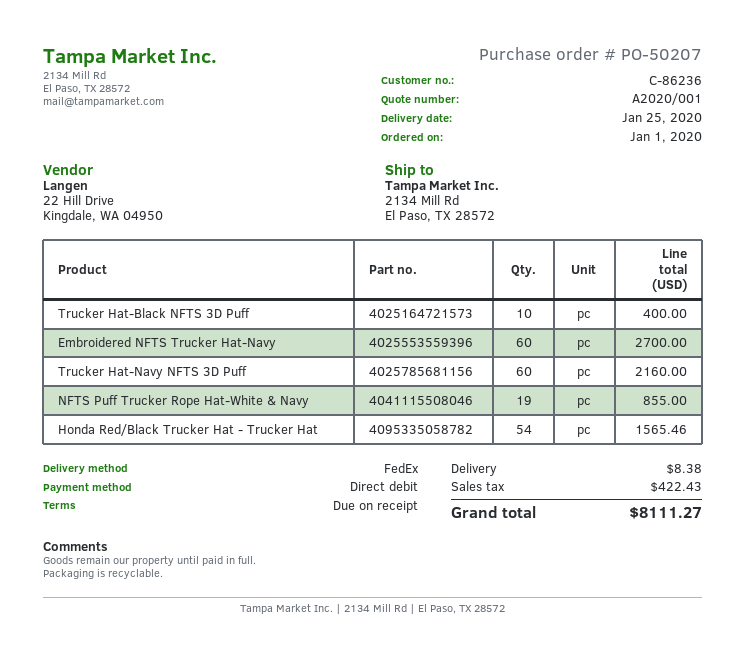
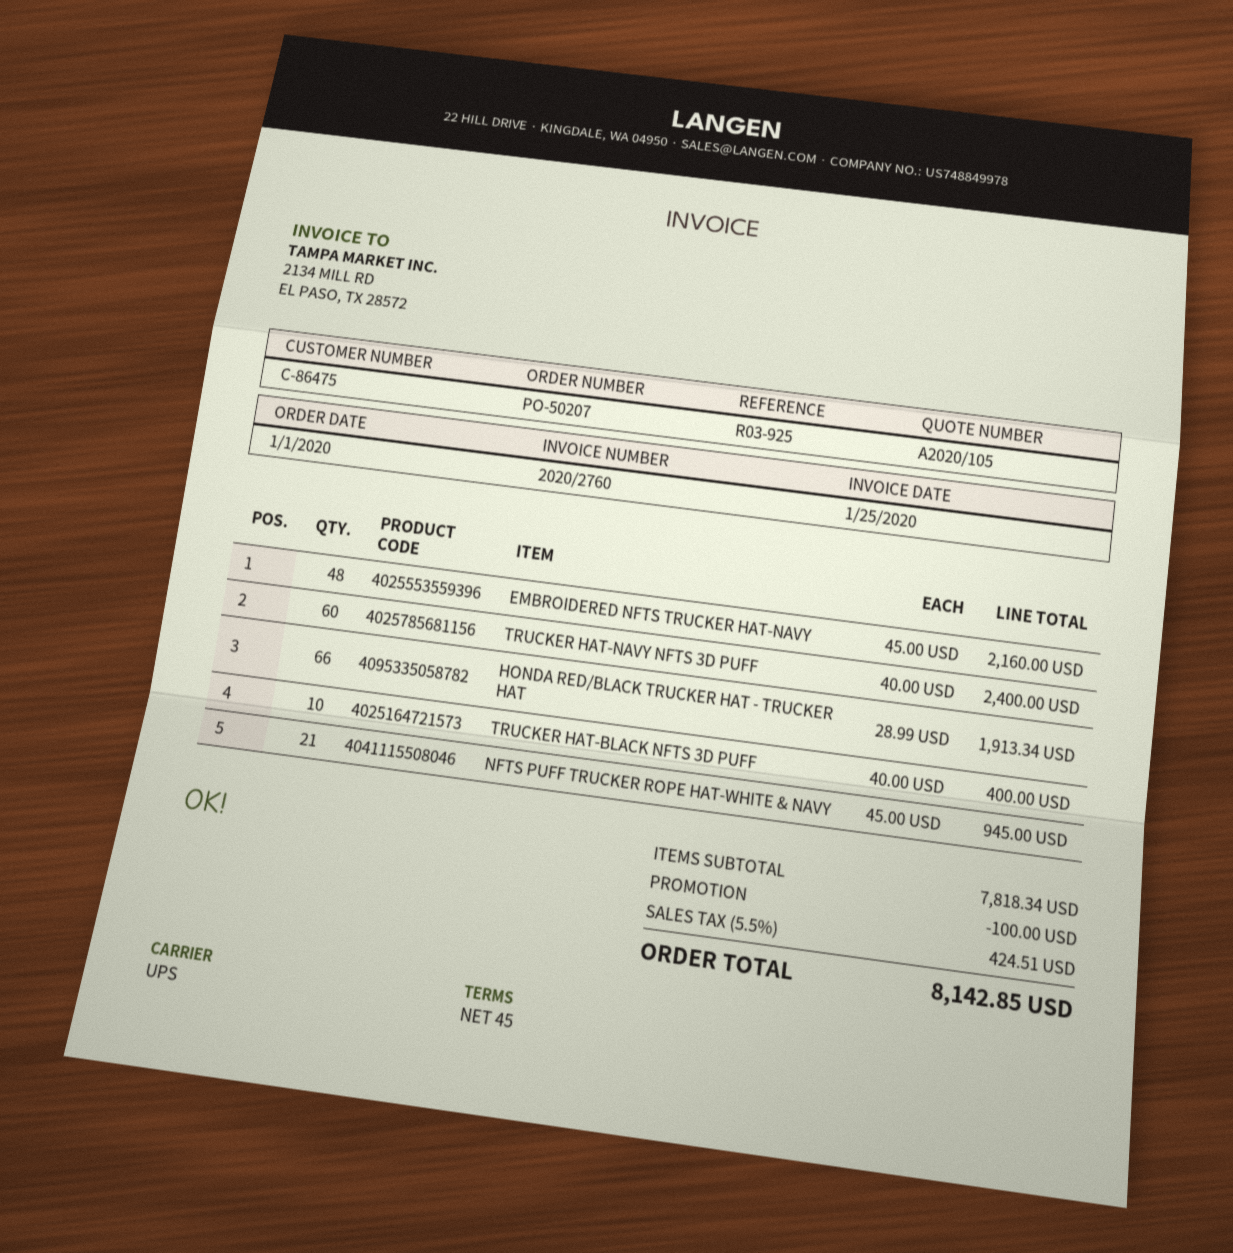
quote number: A2020/001 -> A2020/105
payment terms: on receipt -> 45 days
customer number: C-86236 -> C-86475
shipping method: FedEx -> UPS
Embroidered NFTS Trucker Hat-Navy: 60 for 2700.00 -> 48 for 2160.00
Trucker Hat-Navy NFTS 3D Puff: 60 for 2160.00 -> 60 for 2400.00
NFTS Puff Trucker Rope Hat-White & Navy: 19 for 855.00 -> 21 for 945.00
Honda Red/Black Trucker Hat - Trucker Hat: 54 for 1565.46 -> 66 for 1913.34
discount: none -> 100.00
shipping: 8.38 -> none
tax: 422.43 -> 424.51
total: 8111.27 -> 8142.85

